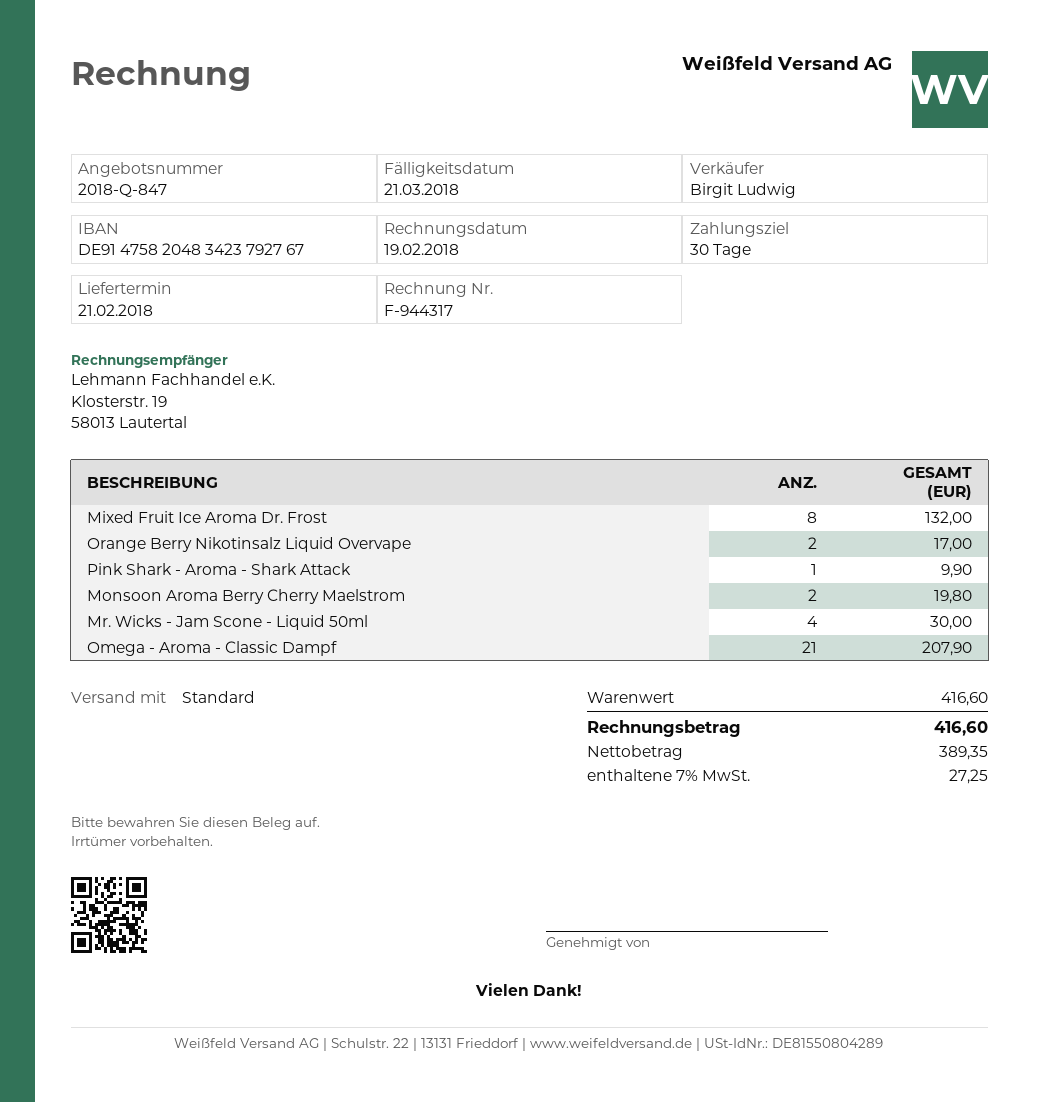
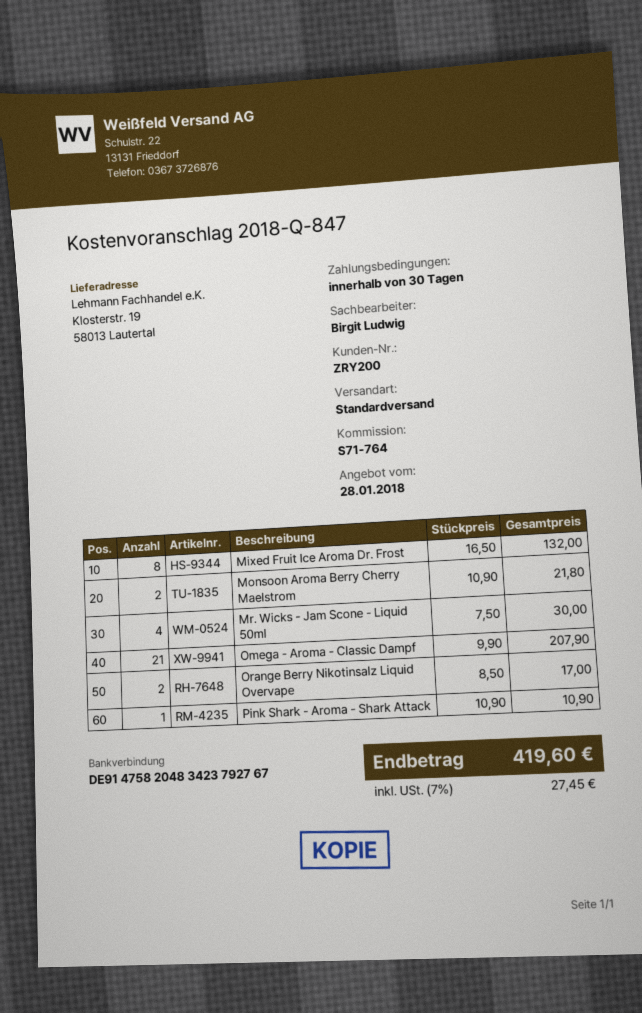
Pink Shark - Aroma - Shark Attack: 1 for 9.90 -> 1 for 10.90
Monsoon Aroma Berry Cherry Maelstrom: 2 for 19.80 -> 2 for 21.80
tax: 7% = 27.25 -> 7% = 27.45
total: 416.60 -> 419.60

